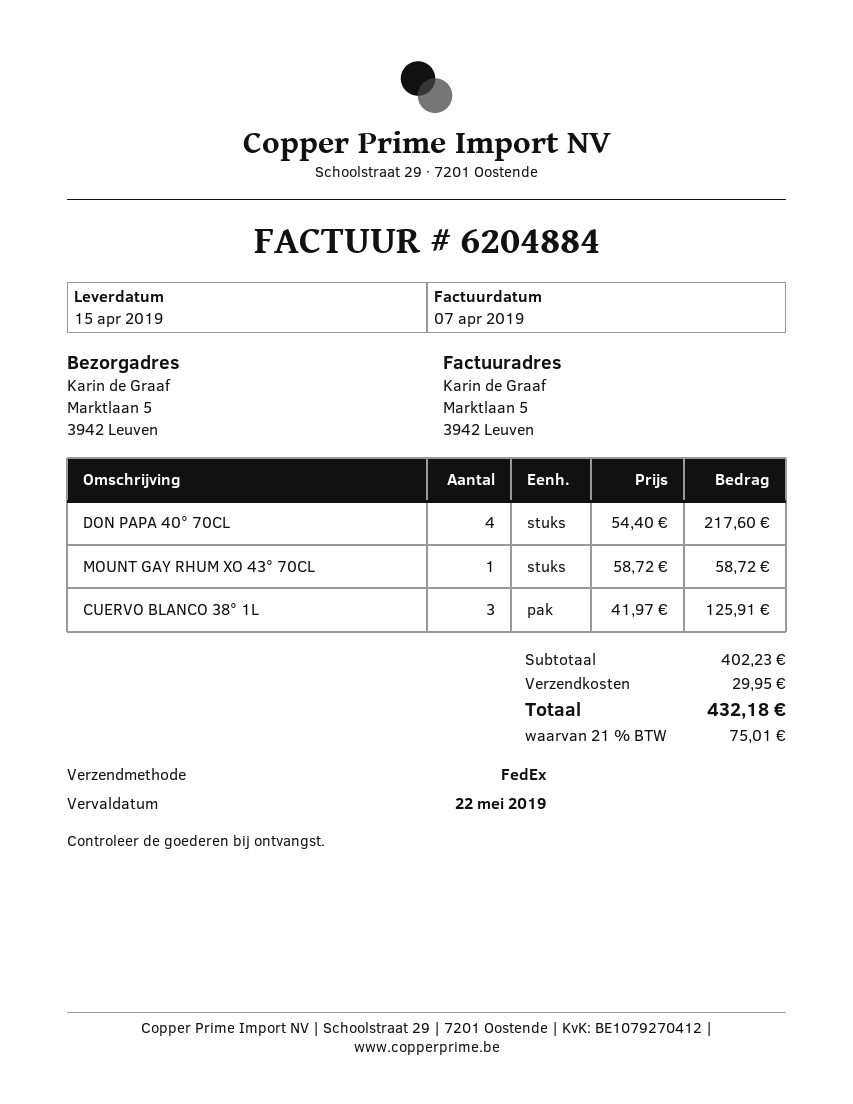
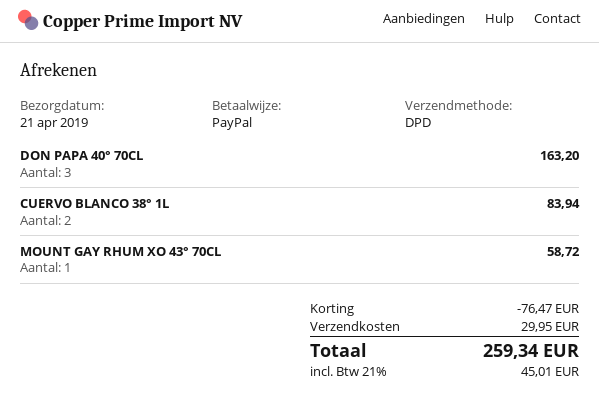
delivery date: 2019-04-15 -> 2019-04-21
shipping method: FedEx -> DPD
DON PAPA 40° 70CL: 4 for 217.60 -> 3 for 163.20
CUERVO BLANCO 38° 1L: 3 for 125.91 -> 2 for 83.94
discount: none -> 76.47
tax: 21% = 75.01 -> 21% = 45.01
total: 432.18 -> 259.34

